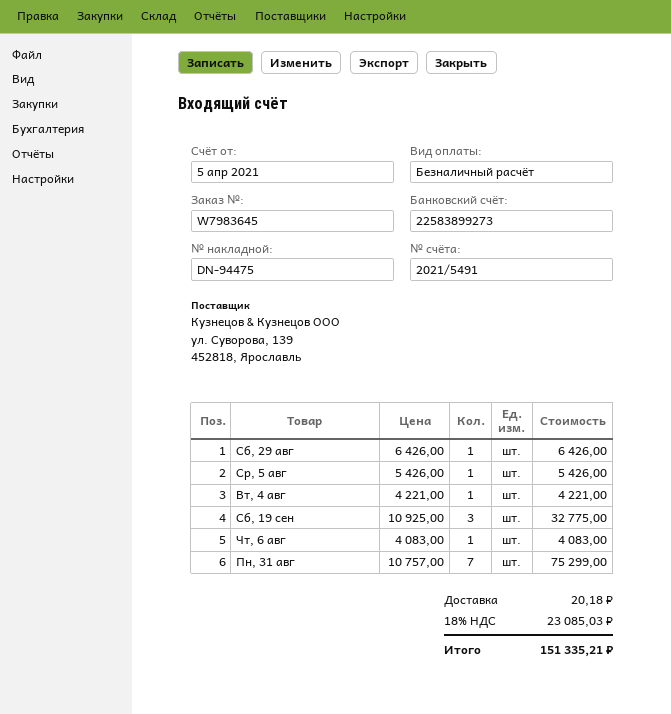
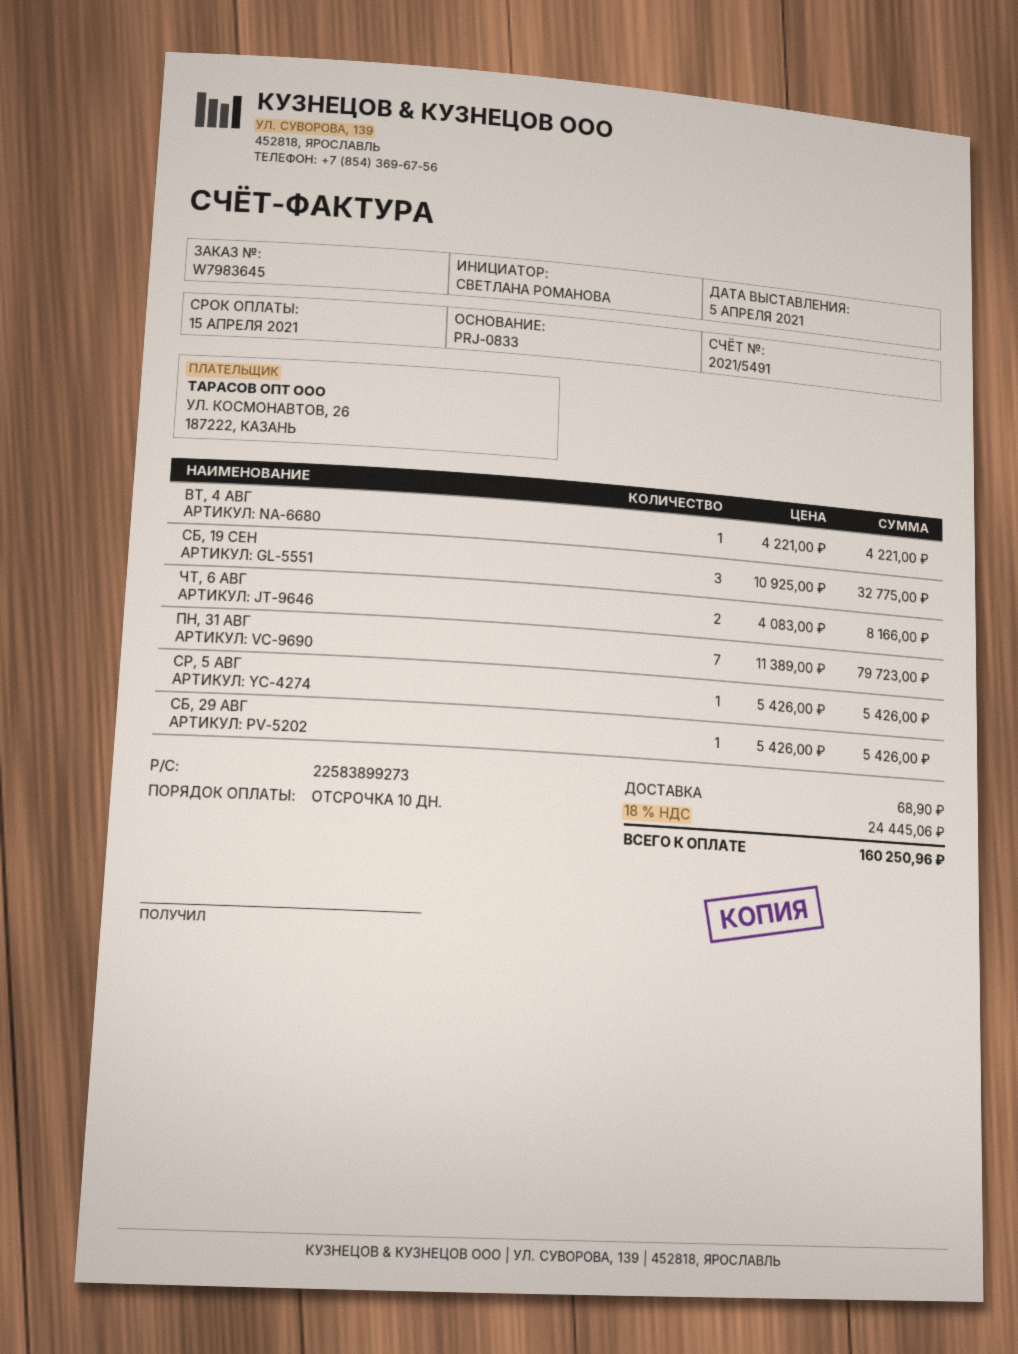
Сб, 29 авг: 1 x 6426.00 = 6426.00 -> 1 x 5426.00 = 5426.00
Чт, 6 авг: 1 x 4083.00 = 4083.00 -> 2 x 4083.00 = 8166.00
Пн, 31 авг: 7 x 10757.00 = 75299.00 -> 7 x 11389.00 = 79723.00
shipping: 20.18 -> 68.90
tax: 18% = 23085.03 -> 18% = 24445.06
total: 151335.21 -> 160250.96

